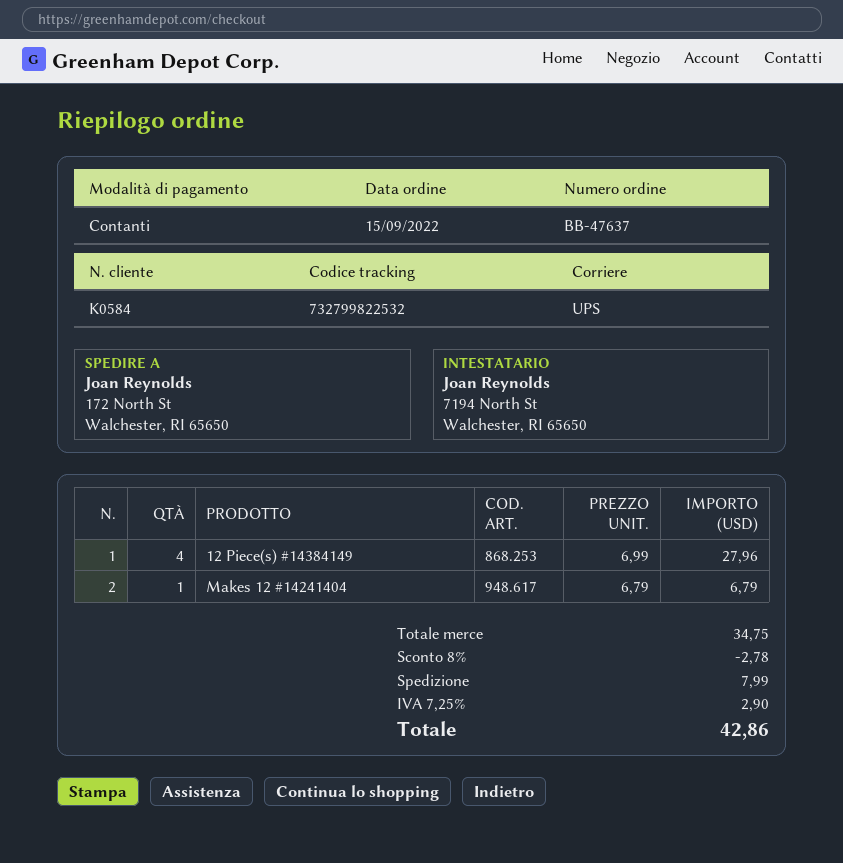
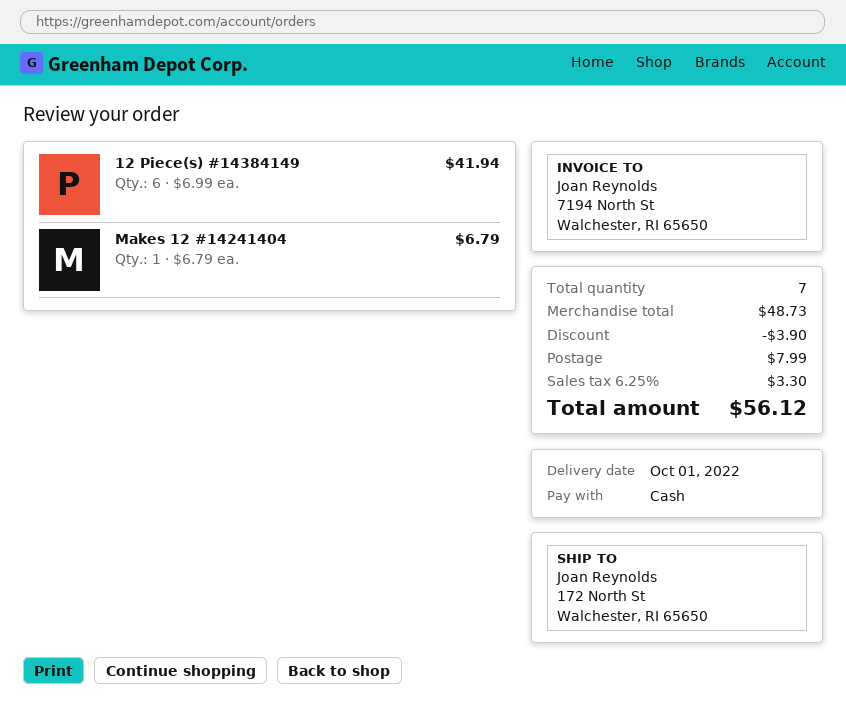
12 Piece(s) #14384149: 4 x 6.99 = 27.96 -> 6 x 6.99 = 41.94
subtotal: 34.75 -> 48.73
discount: 2.78 -> 3.90
tax: 7.25% = 2.90 -> 6.25% = 3.30
total: 42.86 -> 56.12

